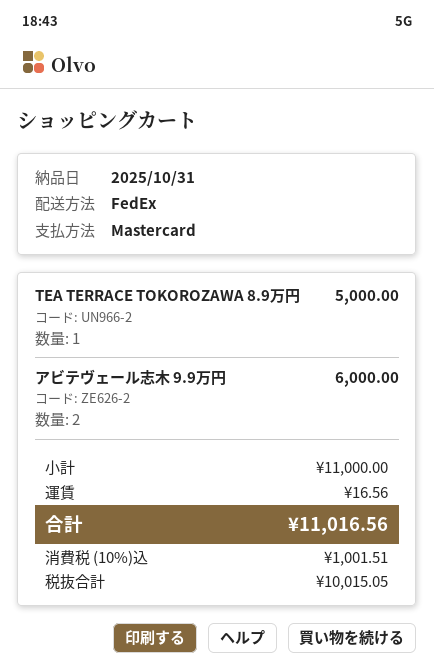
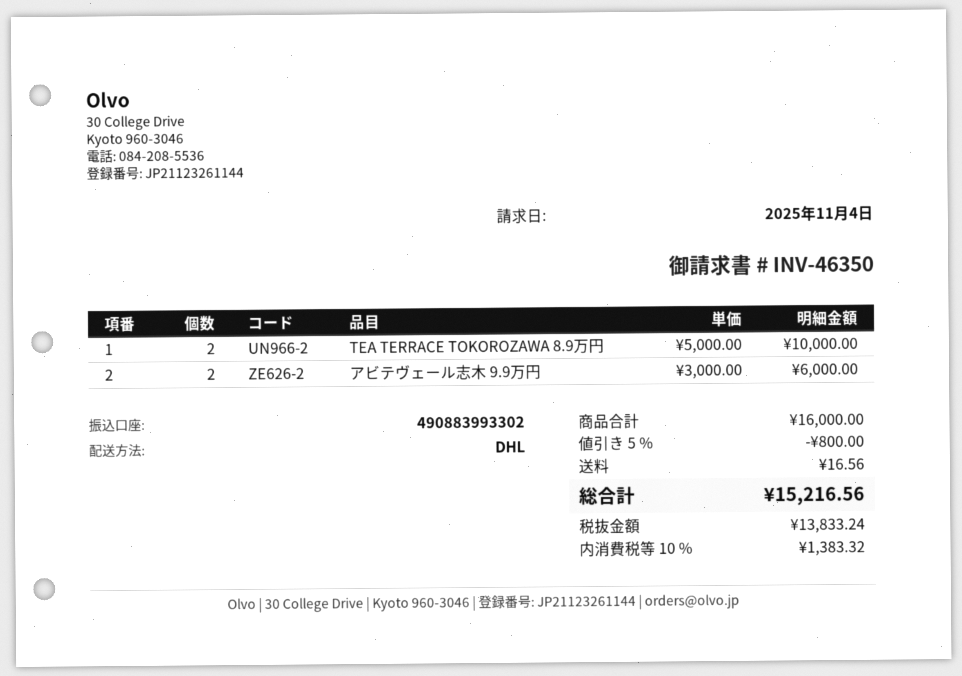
shipping method: FedEx -> DHL
TEA TERRACE TOKOROZAWA 8.9万円: 1 for 5000.00 -> 2 for 10000.00
subtotal: 11000.00 -> 16000.00
discount: none -> 5% = 800.00
net: 10015.05 -> 13833.24
tax: 10% = 1001.51 -> 10% = 1383.32
total: 11016.56 -> 15216.56

